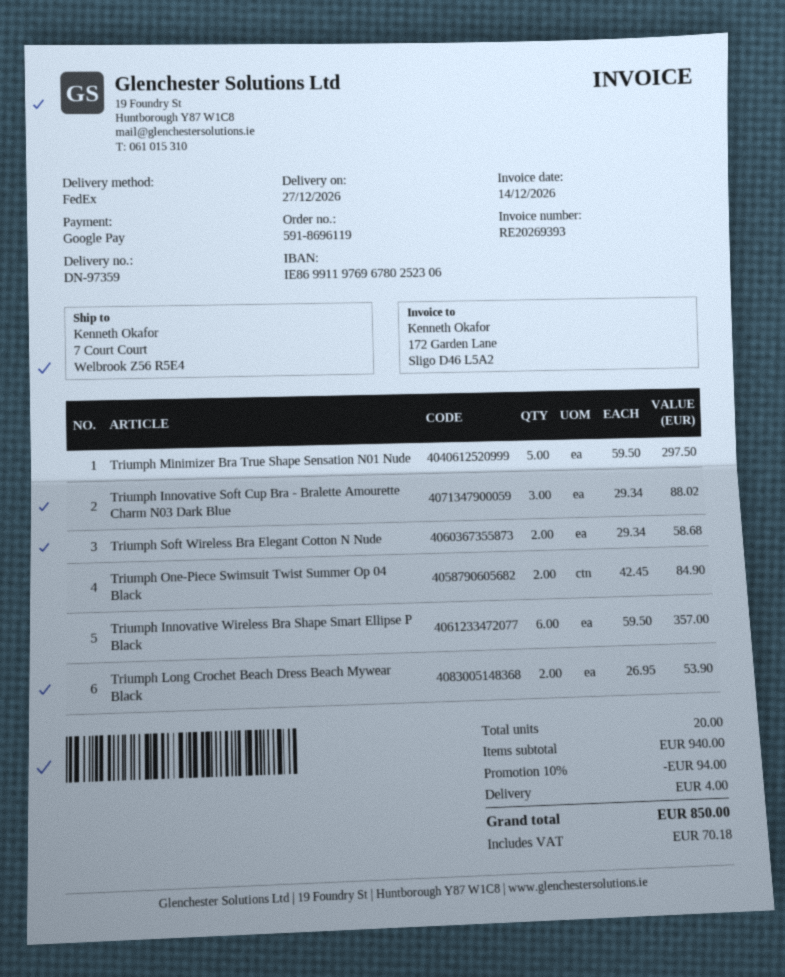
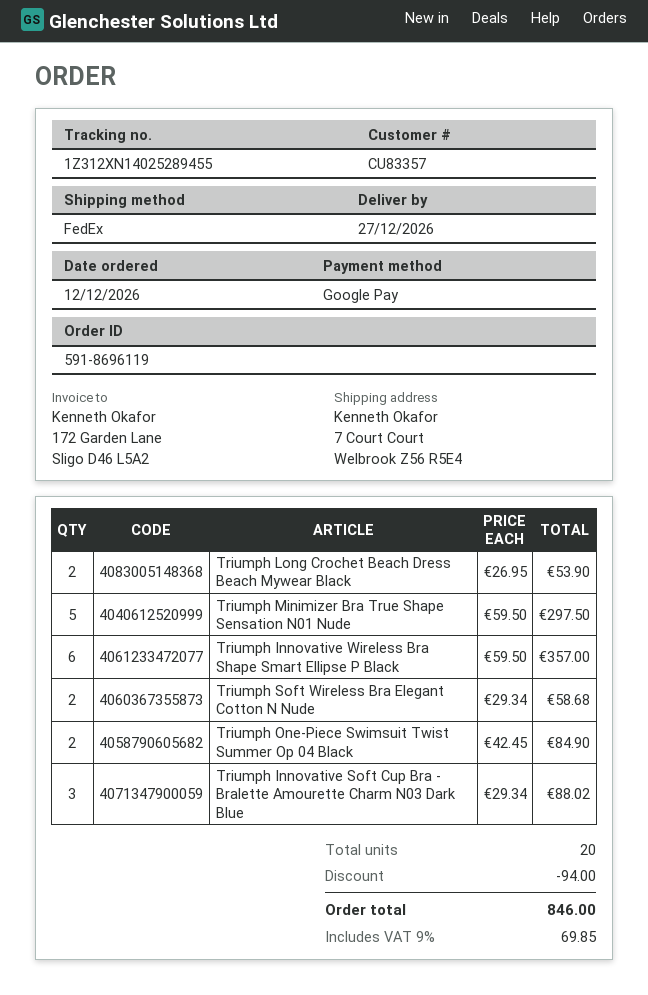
shipping: 4.00 -> none
tax: 70.18 -> 69.85
total: 850.00 -> 846.00

